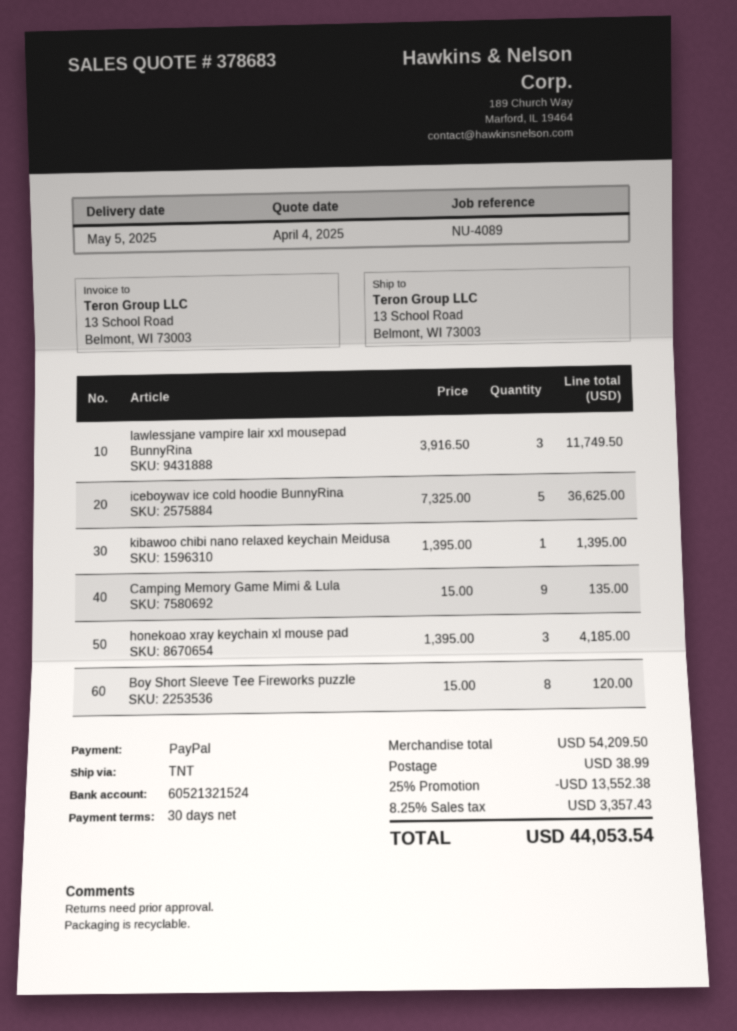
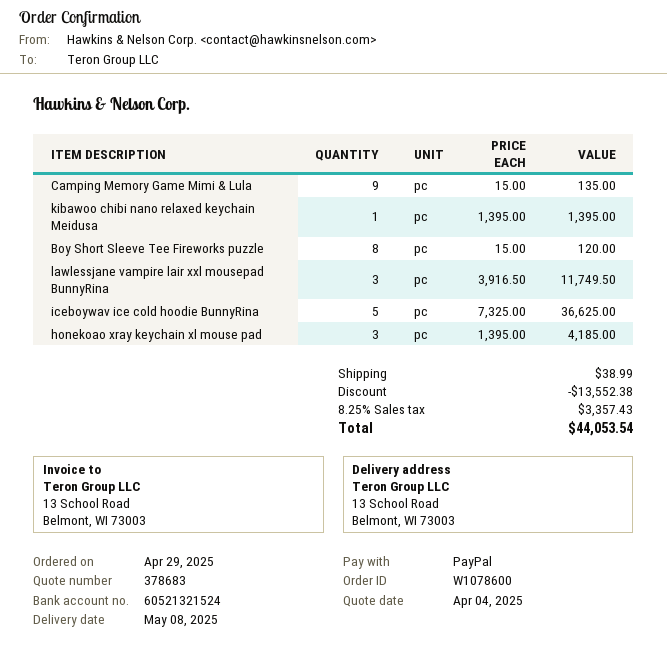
delivery date: 2025-05-05 -> 2025-05-08

